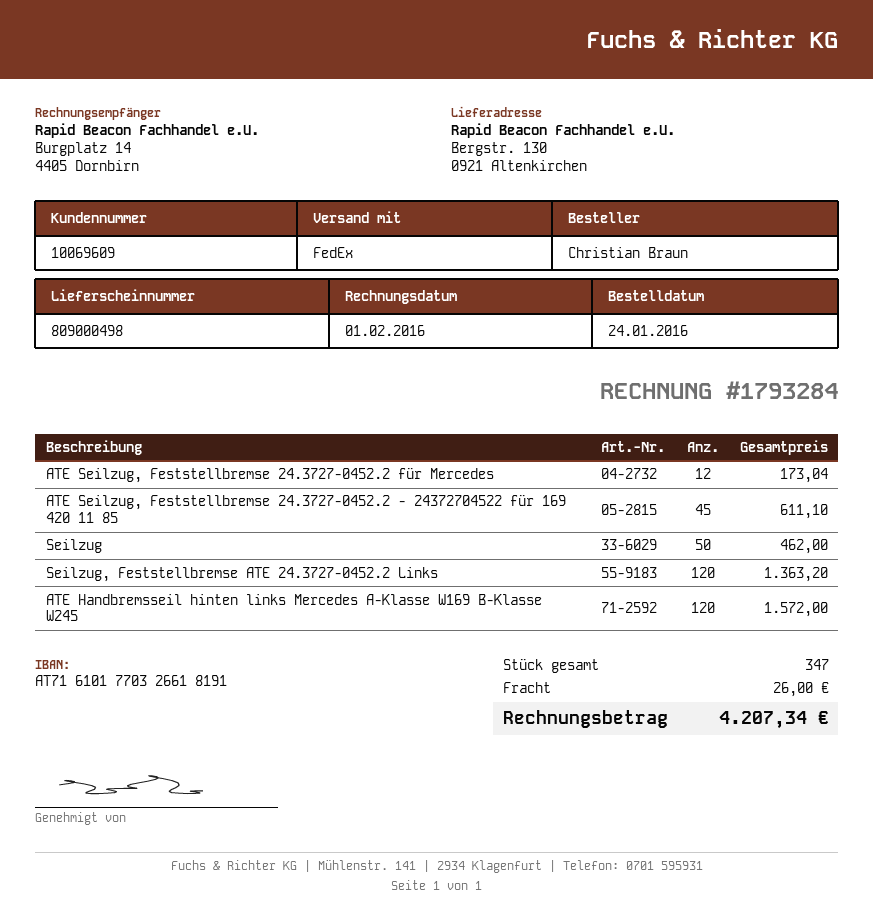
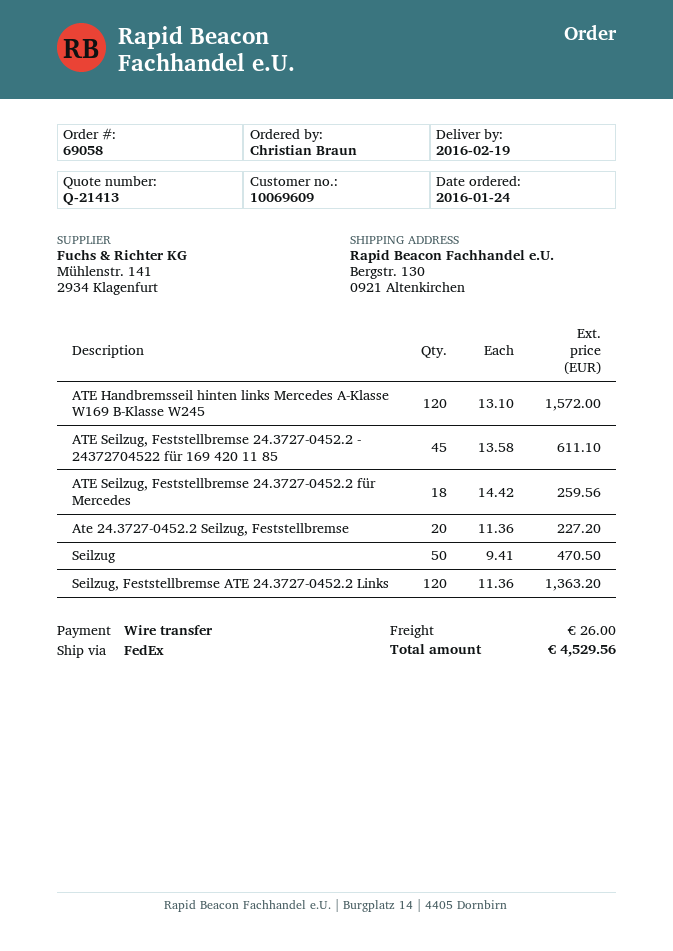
ATE Seilzug, Feststellbremse 24.3727-0452.2 für Mercedes: 12 for 173.04 -> 18 for 259.56
Seilzug: 50 for 462.00 -> 50 for 470.50
Ate 24.3727-0452.2 Seilzug, Feststellbremse: none -> 20 for 227.20
total: 4207.34 -> 4529.56

